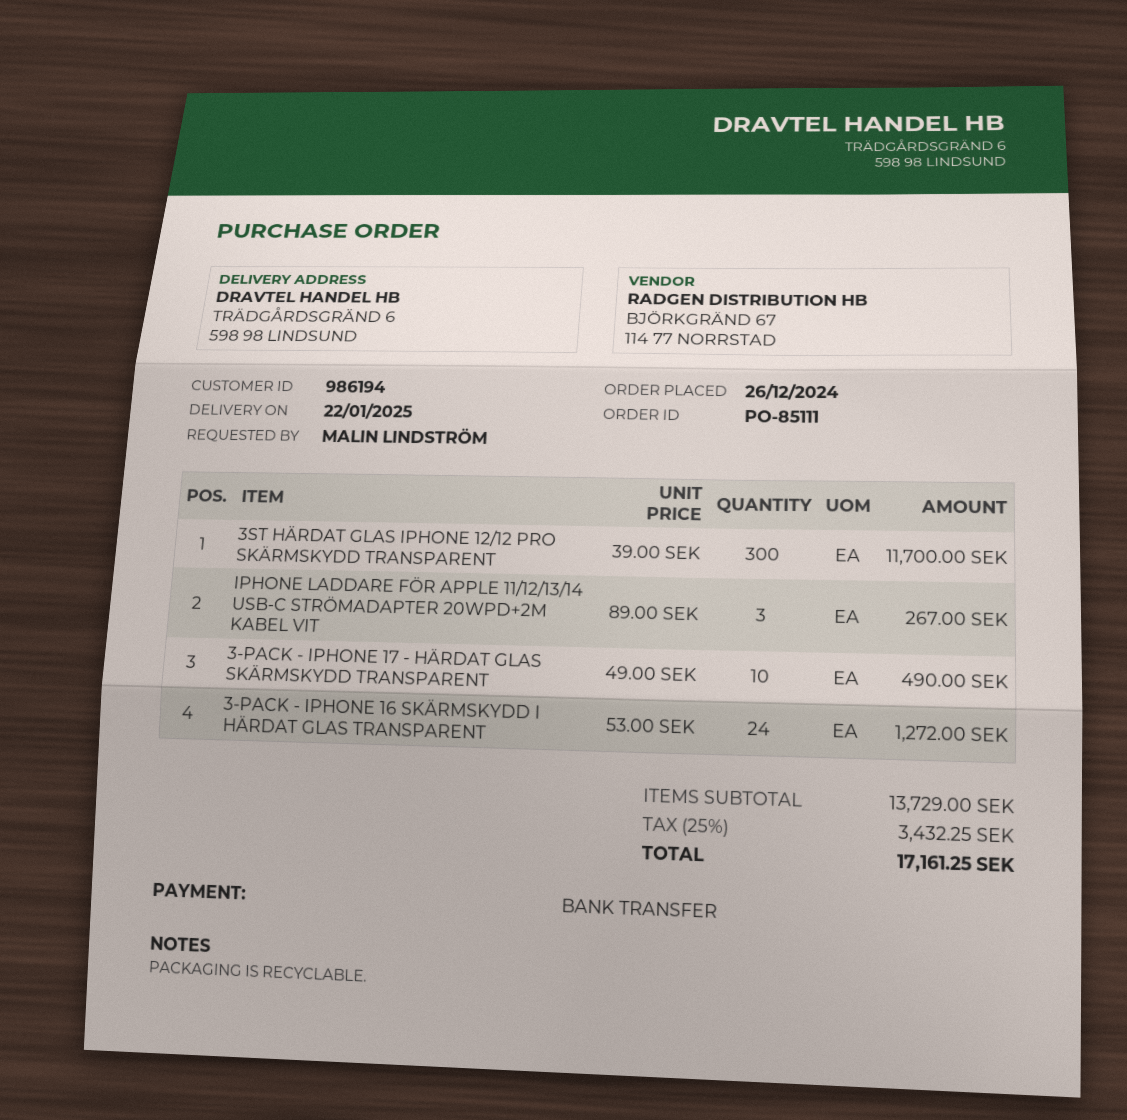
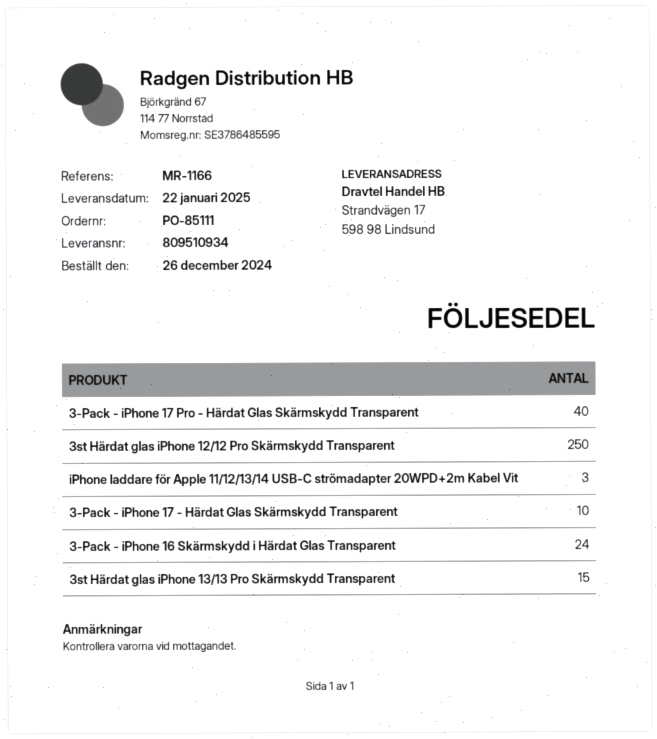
ship to: TRÄDGÅRDSGRÄND 6, 598 98 LINDSUND -> Strandvägen 17, 598 98 Lindsund
3ST HÄRDAT GLAS IPHONE 12/12 PRO SKÄRMSKYDD TRANSPARENT: 300 -> 250
3-Pack - iPhone 17 Pro - Härdat Glas Skärmskydd Transparent: none -> 40
3st Härdat glas iPhone 13/13 Pro Skärmskydd Transparent: none -> 15

